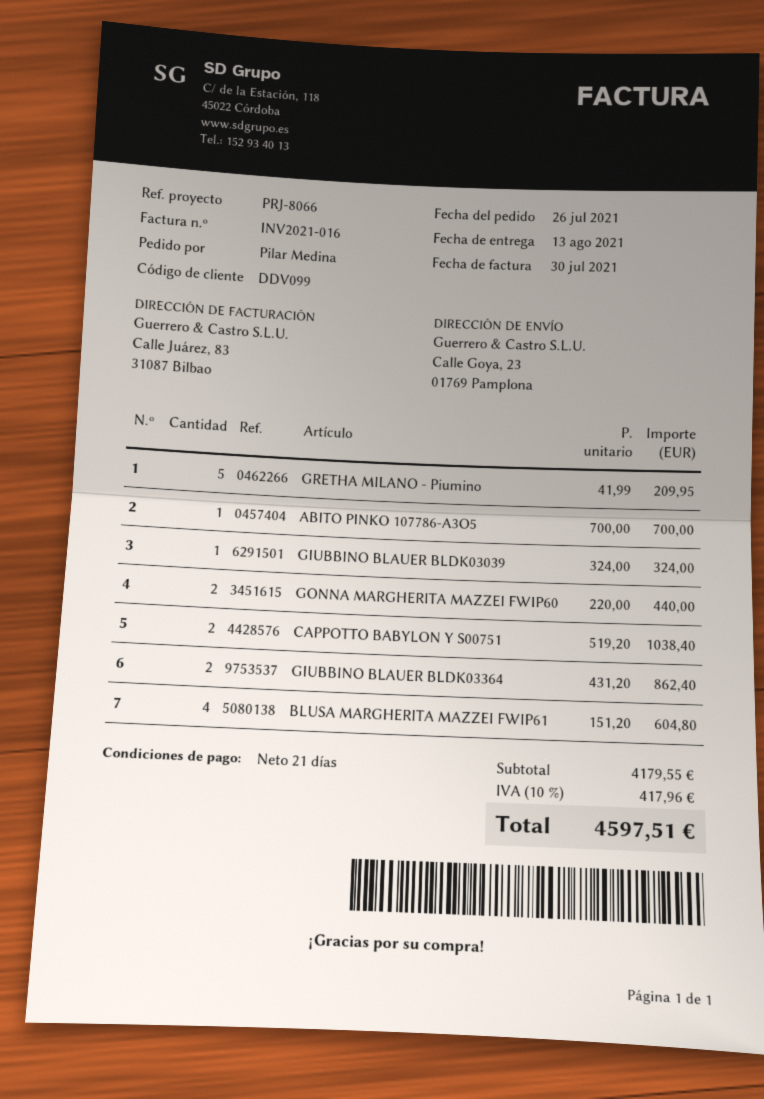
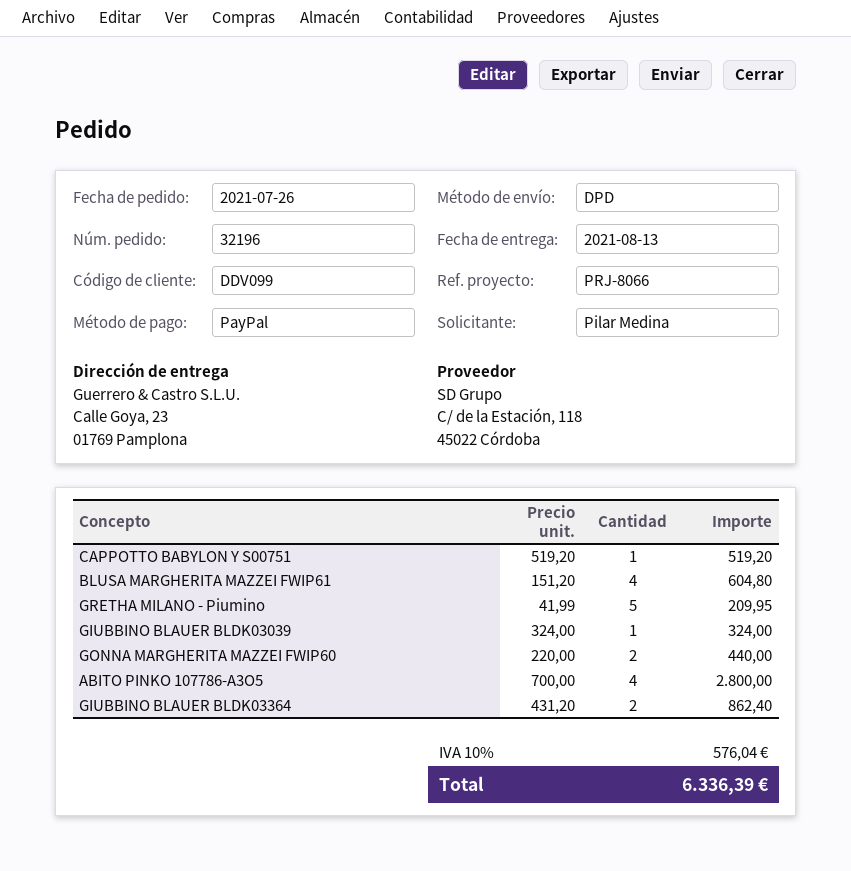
ABITO PINKO 107786-A3O5: 1 x 700.00 = 700.00 -> 4 x 700.00 = 2800.00
CAPPOTTO BABYLON Y S00751: 2 x 519.20 = 1038.40 -> 1 x 519.20 = 519.20
tax: 10% = 417.96 -> 10% = 576.04
total: 4597.51 -> 6336.39

